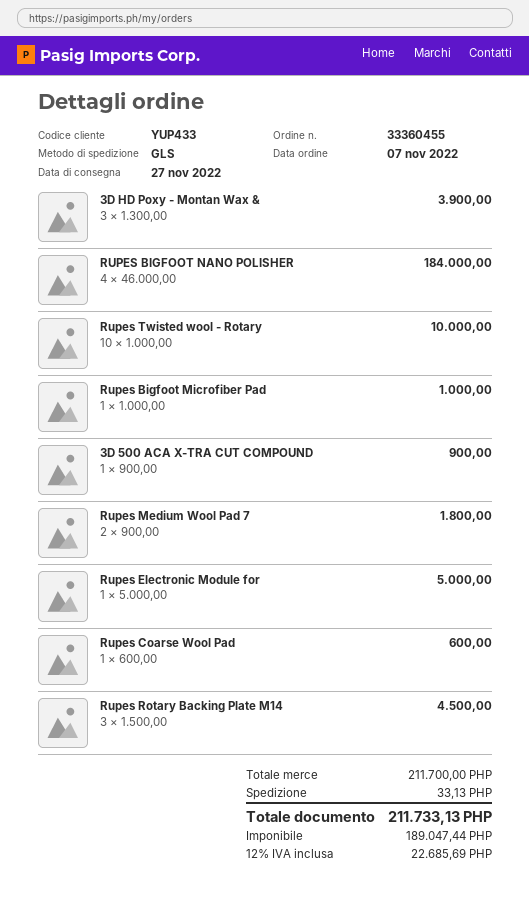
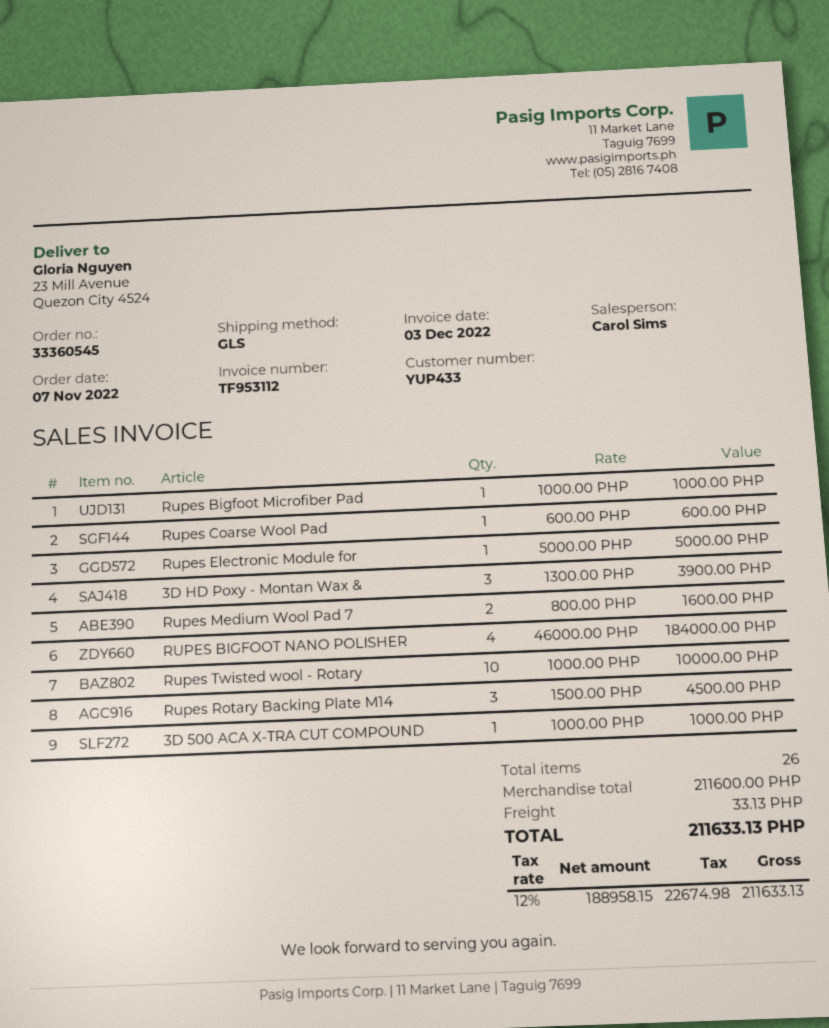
order number: 33360455 -> 33360545
3D 500 ACA X-TRA CUT COMPOUND: 1 x 900.00 = 900.00 -> 1 x 1000.00 = 1000.00
Rupes Medium Wool Pad 7: 2 x 900.00 = 1800.00 -> 2 x 800.00 = 1600.00
subtotal: 211700.00 -> 211600.00
net: 189047.44 -> 188958.15
tax: 12% = 22685.69 -> 12% = 22674.98
total: 211733.13 -> 211633.13

